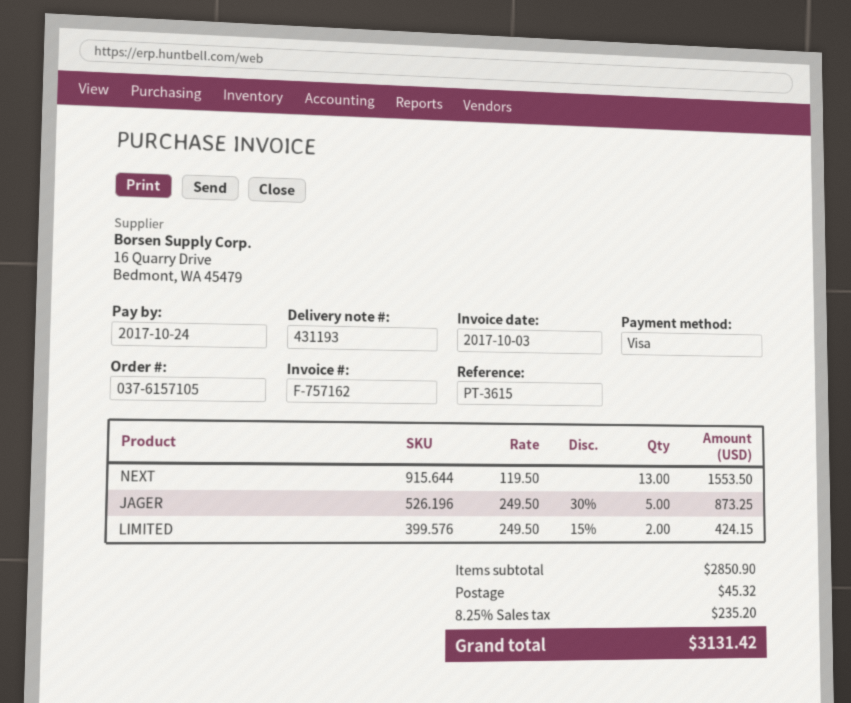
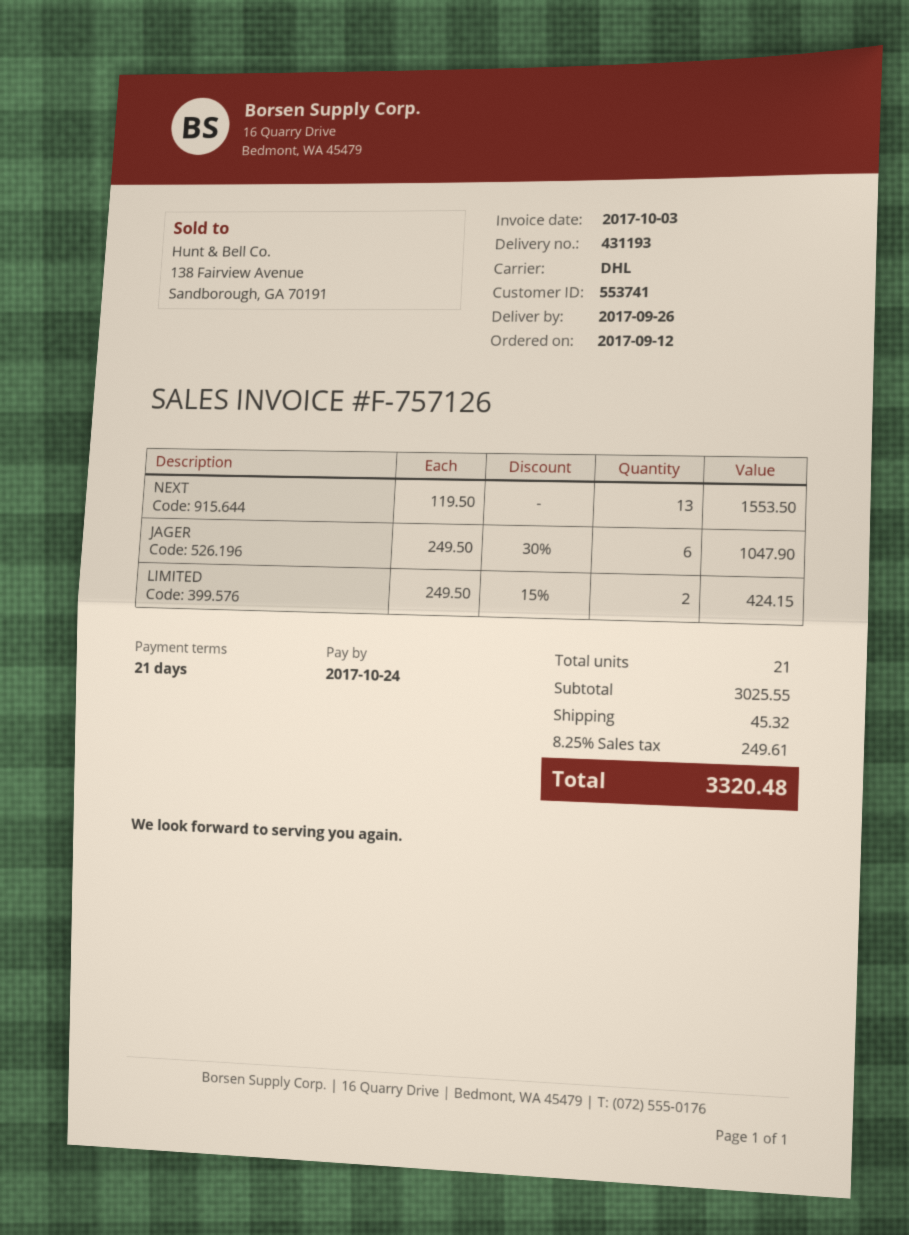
invoice number: F-757162 -> F-757126
JAGER: 5 x 249.50 - 30% = 873.25 -> 6 x 249.50 - 30% = 1047.90
subtotal: 2850.90 -> 3025.55
tax: 8.25% = 235.20 -> 8.25% = 249.61
total: 3131.42 -> 3320.48

